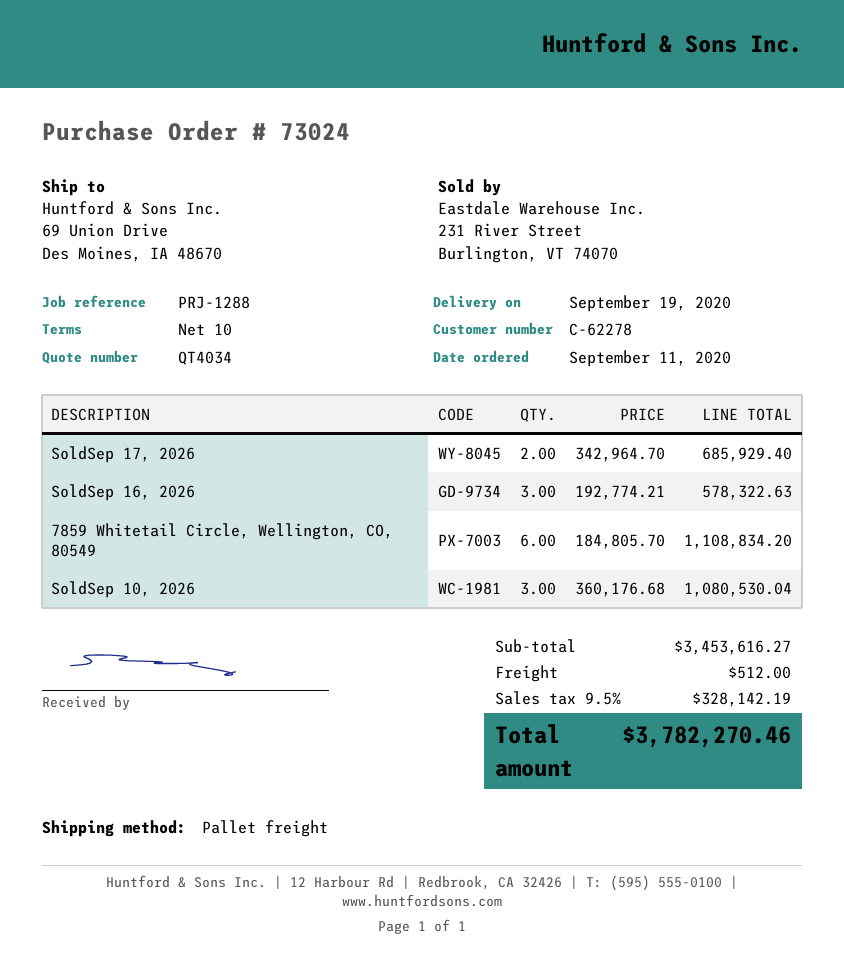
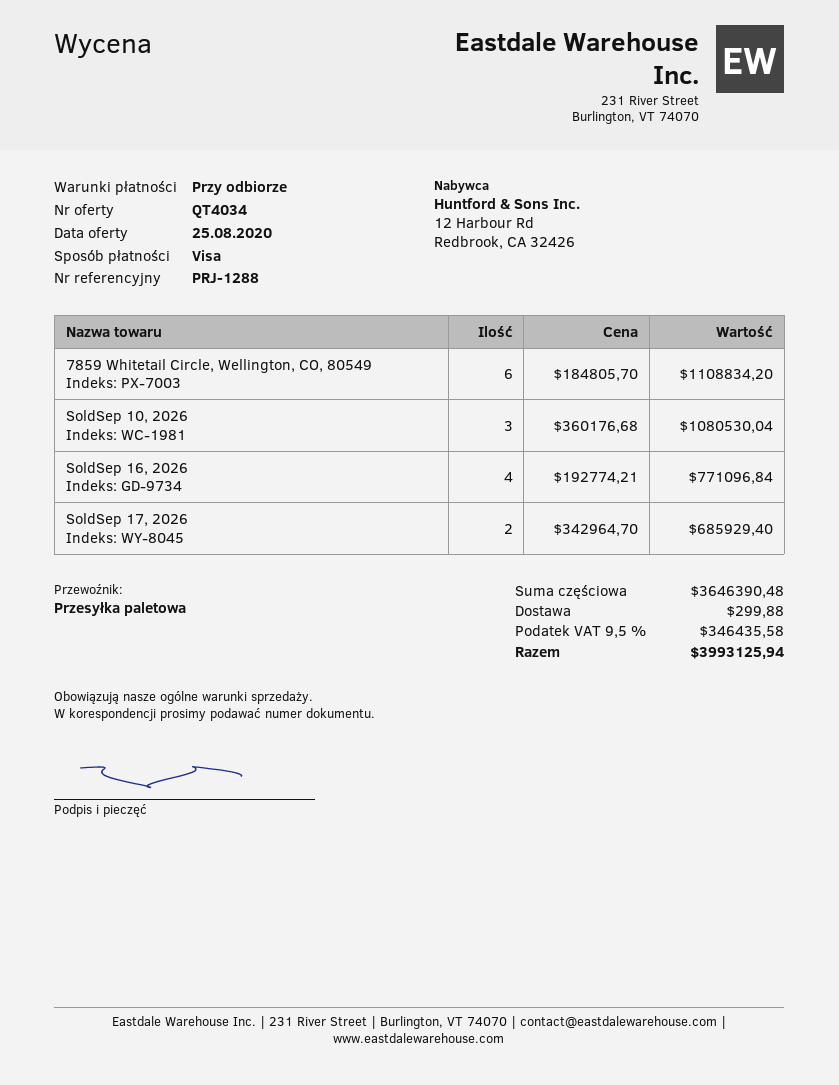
payment terms: 10 days -> on receipt
SoldSep 16, 2026: 3 x 192774.21 = 578322.63 -> 4 x 192774.21 = 771096.84
subtotal: 3453616.27 -> 3646390.48
shipping: 512.00 -> 299.88
tax: 9.5% = 328142.19 -> 9.5% = 346435.58
total: 3782270.46 -> 3993125.94

